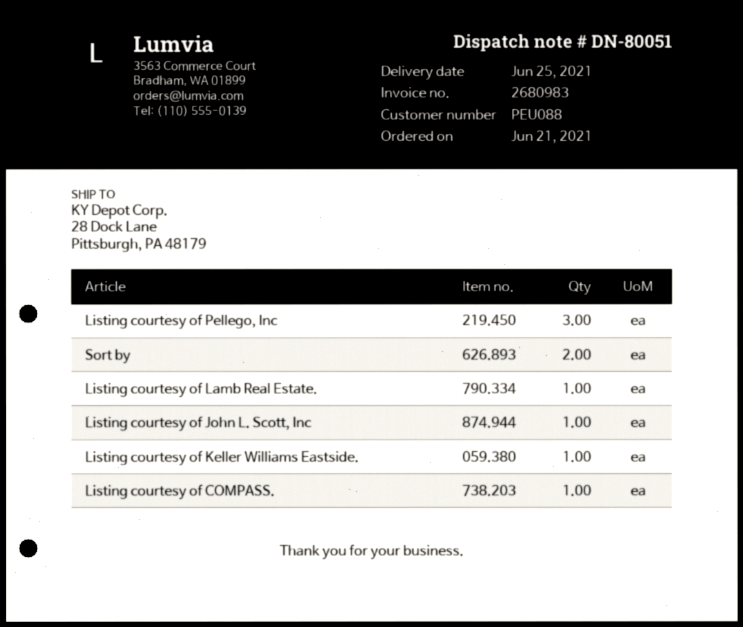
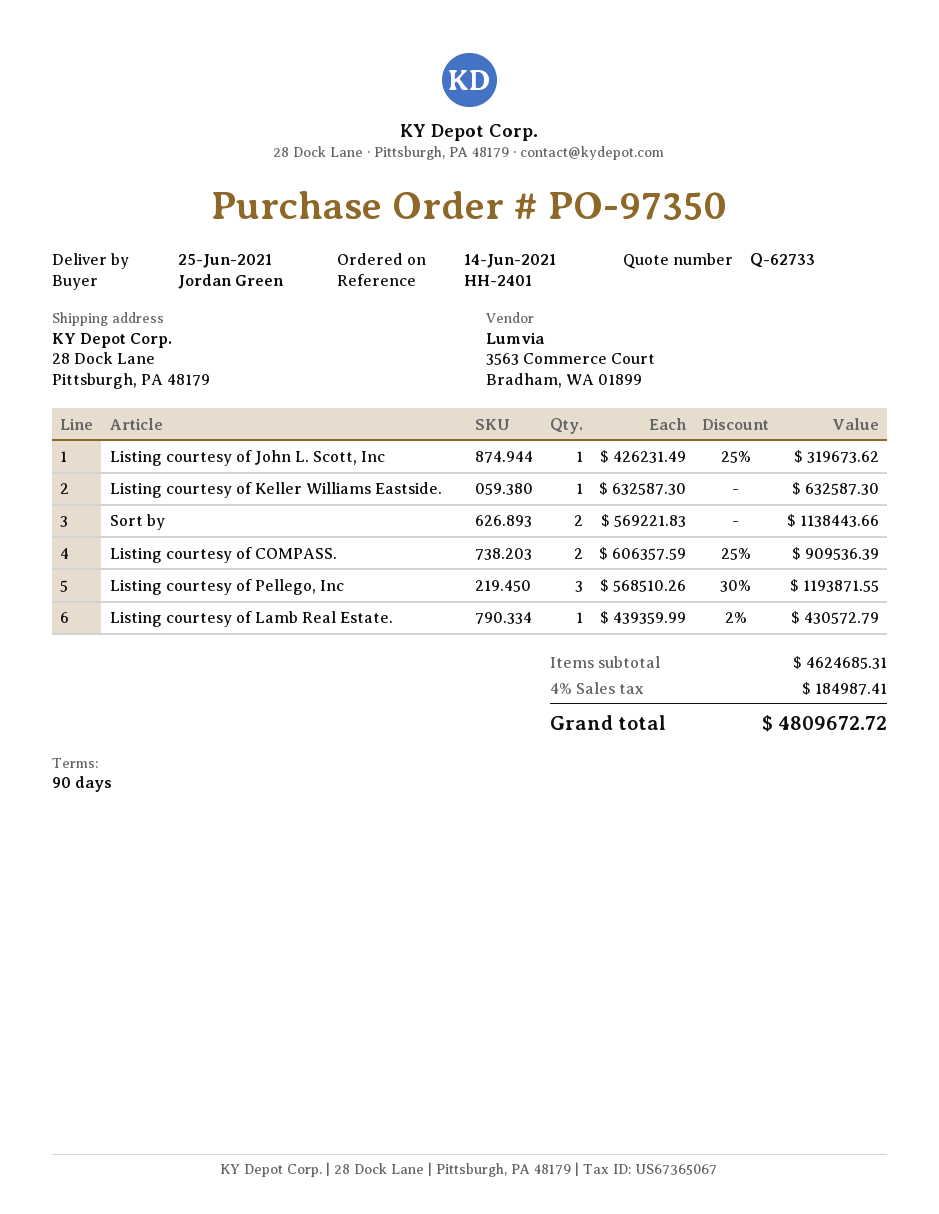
order date: 2021-06-21 -> 2021-06-14
Listing courtesy of COMPASS.: 1 -> 2

